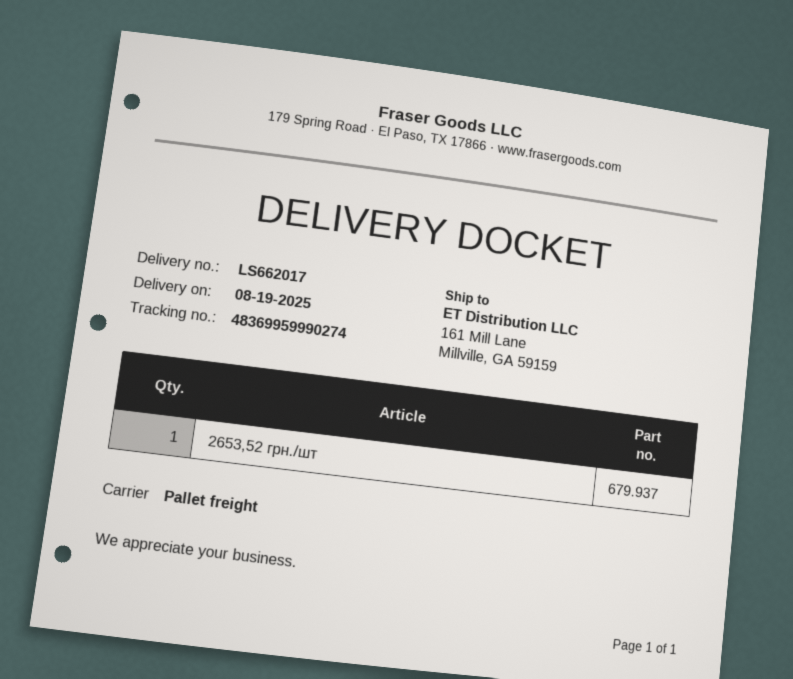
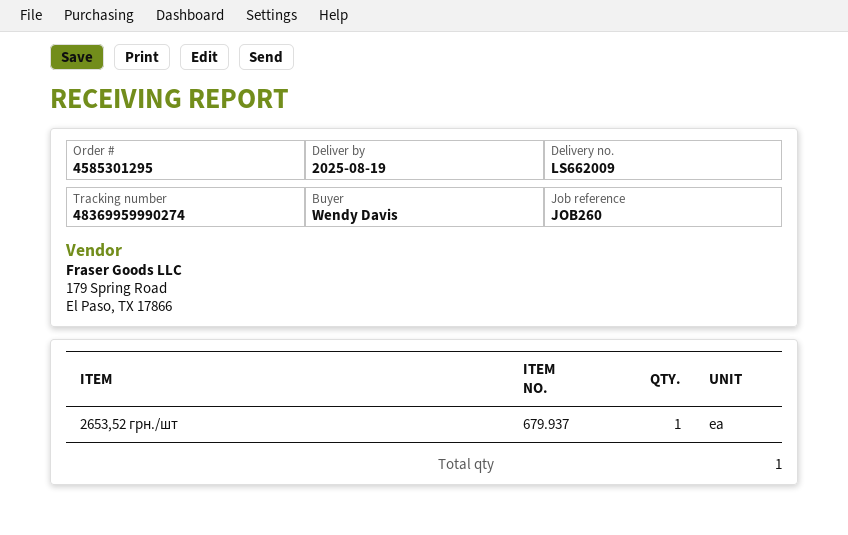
delivery note number: LS662017 -> LS662009

